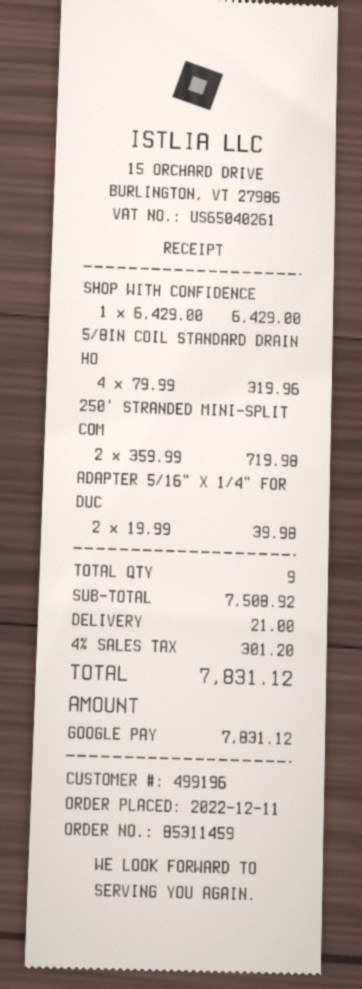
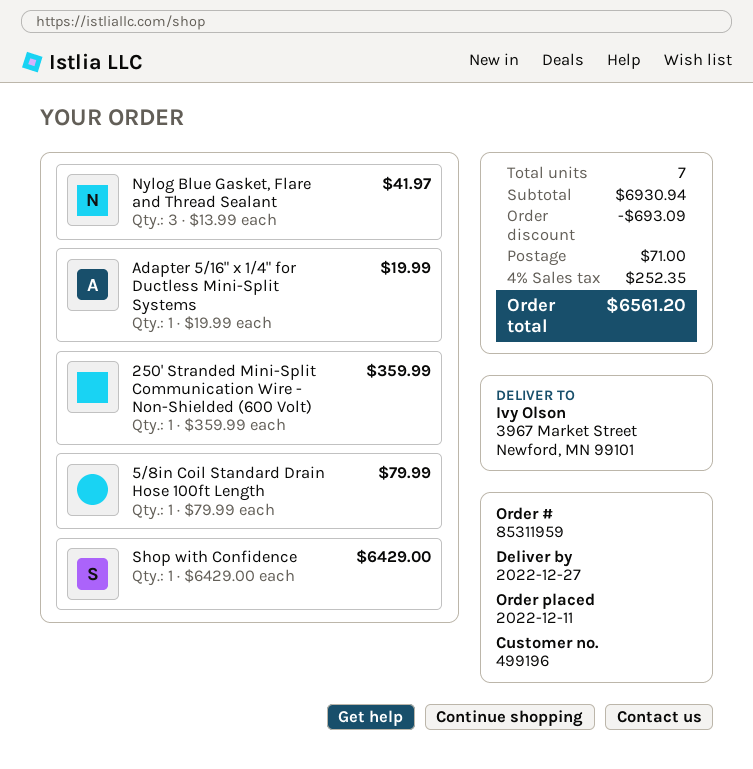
order number: 85311459 -> 85311959
5/8IN COIL STANDARD DRAIN HO: 4 x 79.99 = 319.96 -> 1 x 79.99 = 79.99
250' STRANDED MINI-SPLIT COM: 2 x 359.99 = 719.98 -> 1 x 359.99 = 359.99
ADAPTER 5/16" X 1/4" FOR DUC: 2 x 19.99 = 39.98 -> 1 x 19.99 = 19.99
Nylog Blue Gasket, Flare and Thread Sealant: none -> 3 x 13.99 = 41.97
total quantity: 9 -> 7
subtotal: 7508.92 -> 6930.94
discount: none -> 693.09
shipping: 21.00 -> 71.00
tax: 4% = 301.20 -> 4% = 252.35
total: 7831.12 -> 6561.20

